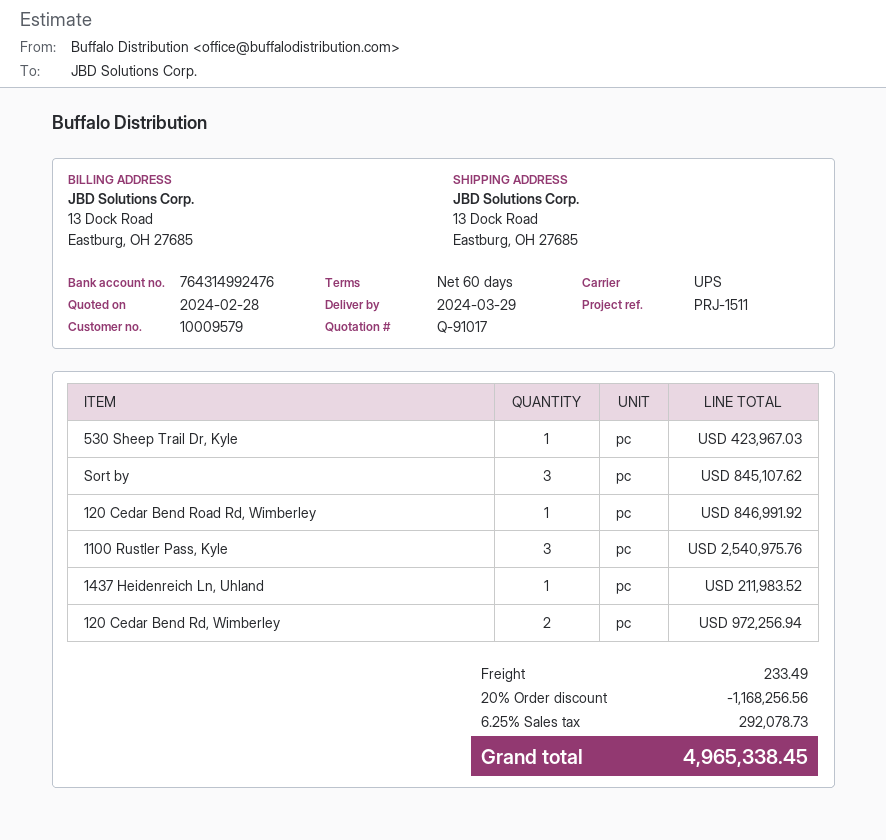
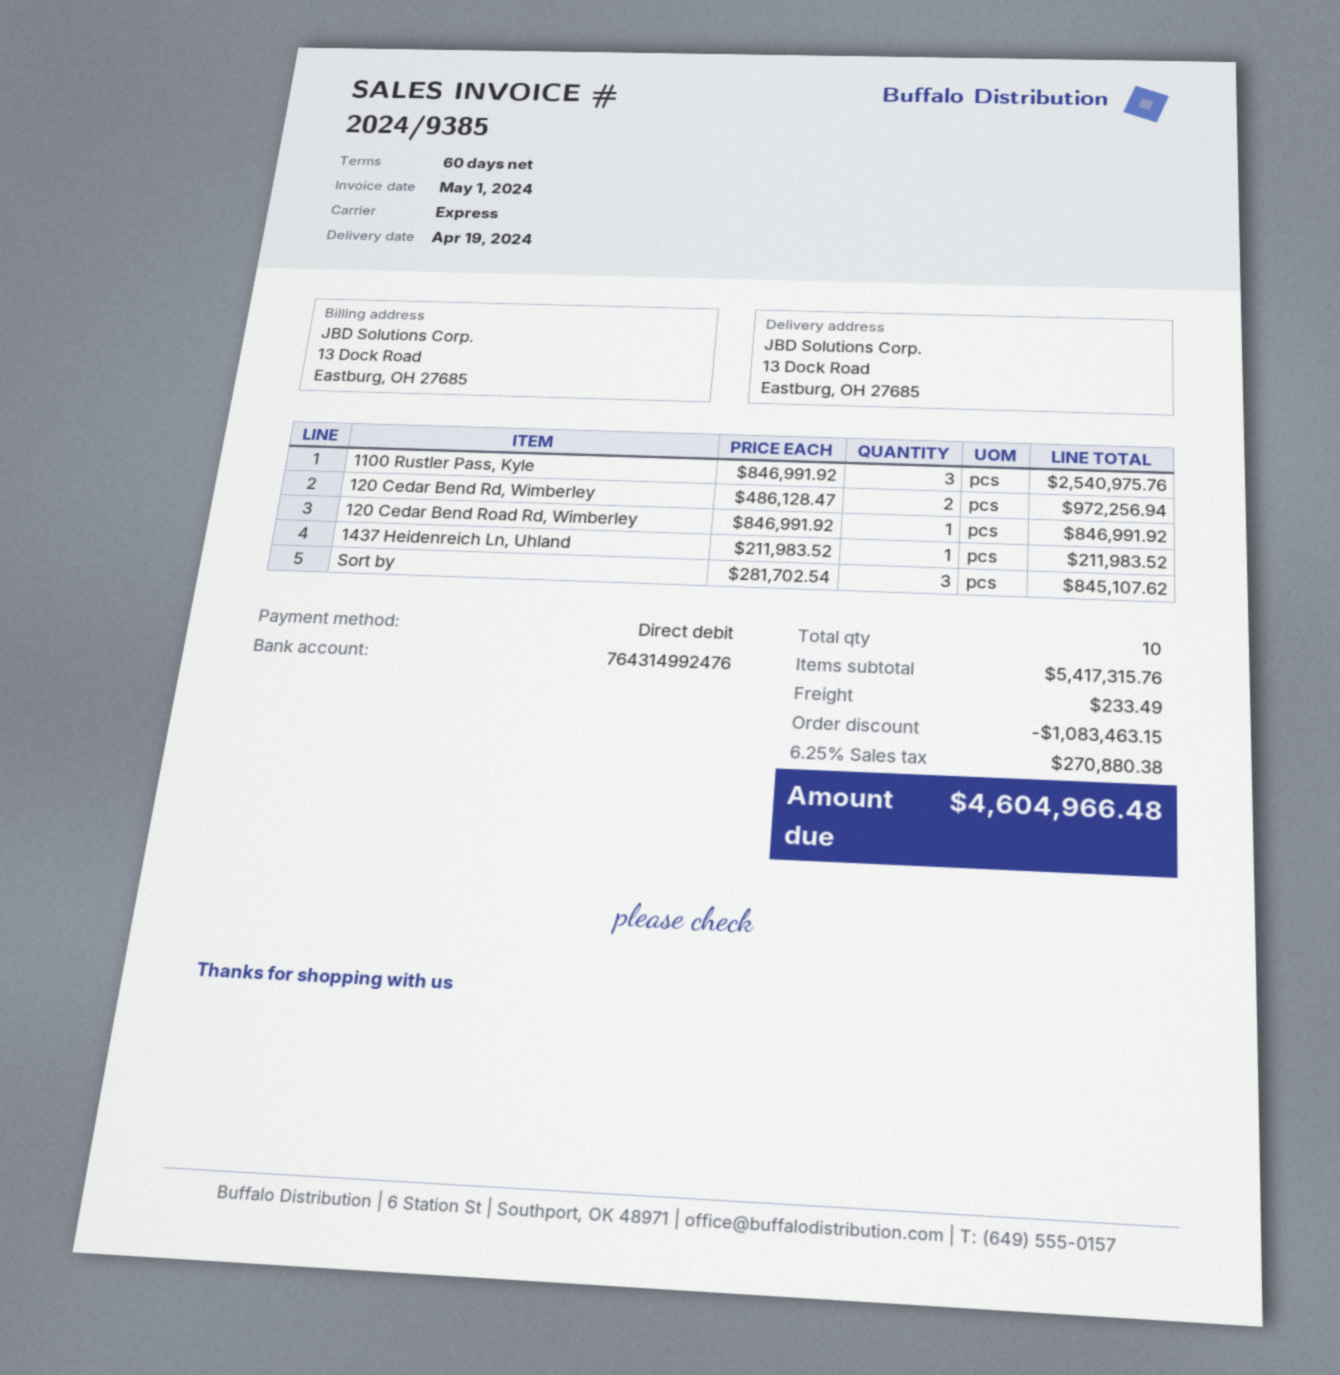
delivery date: 2024-03-29 -> 2024-04-19
shipping method: UPS -> express
530 Sheep Trail Dr, Kyle: 1 for 423967.03 -> none
discount: 1168256.56 -> 1083463.15
tax: 6.25% = 292078.73 -> 6.25% = 270880.38
total: 4965338.45 -> 4604966.48

